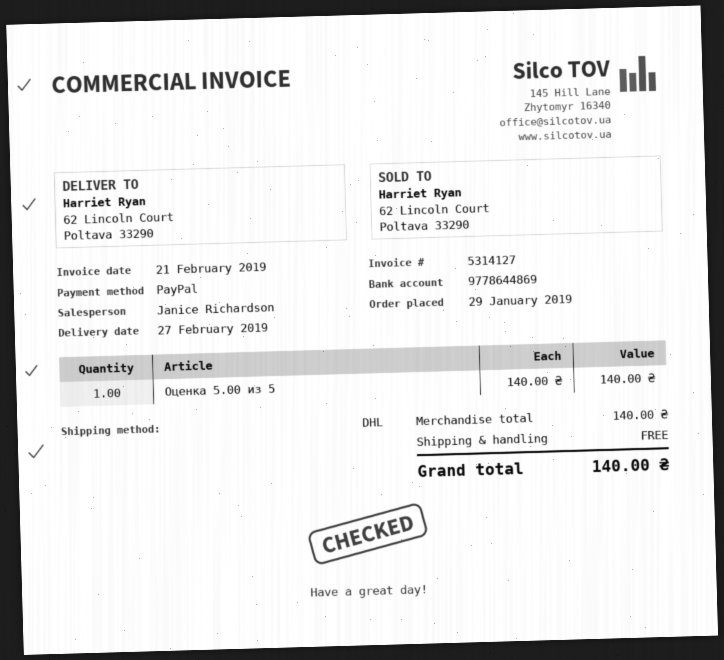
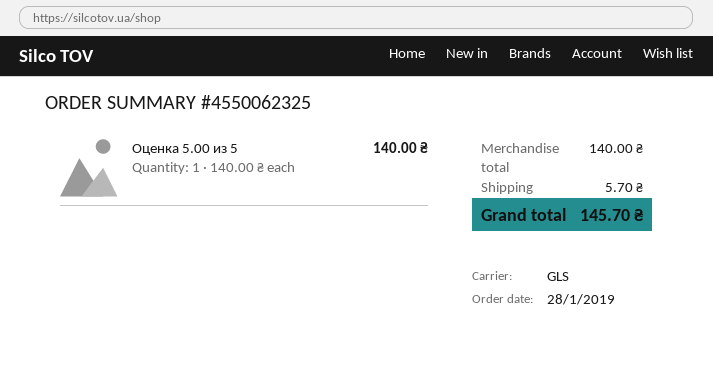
order date: 2019-01-29 -> 2019-01-28
shipping method: DHL -> GLS
shipping: 0.00 -> 5.70
total: 140.00 -> 145.70

